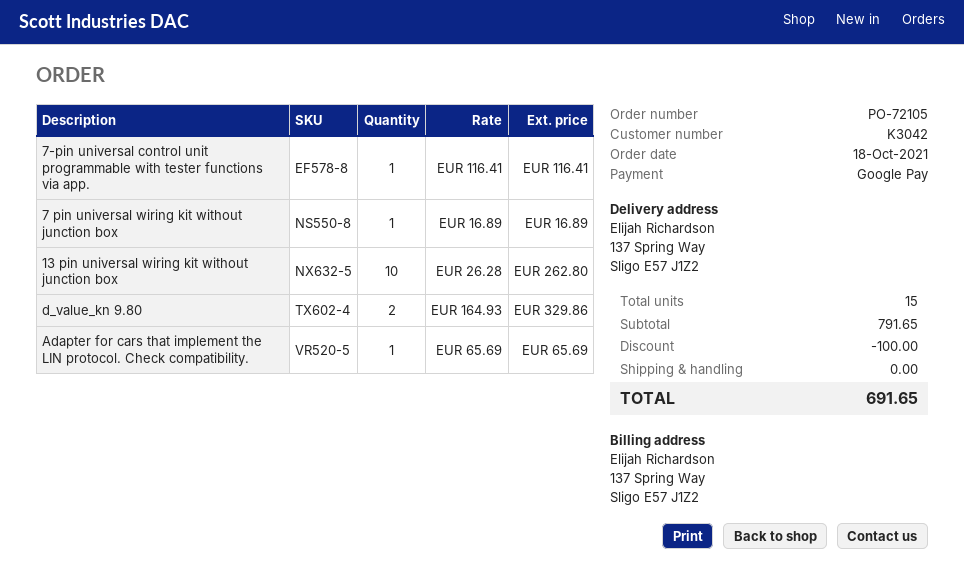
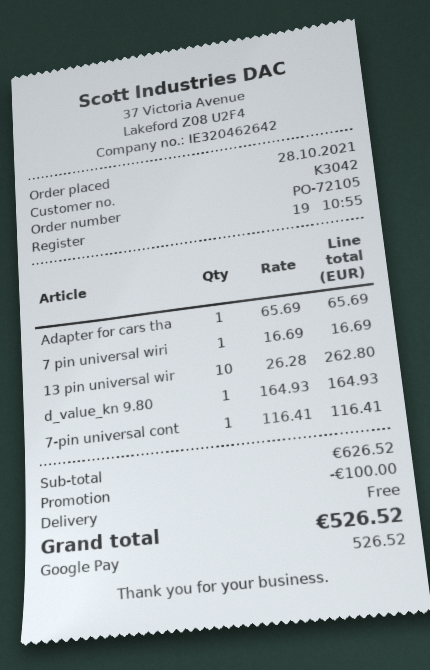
order date: 2021-10-18 -> 2021-10-28
7 pin universal wiring kit without junction box: 1 x 16.89 = 16.89 -> 1 x 16.69 = 16.69
d_value_kn 9.80: 2 x 164.93 = 329.86 -> 1 x 164.93 = 164.93
subtotal: 791.65 -> 626.52
total: 691.65 -> 526.52

